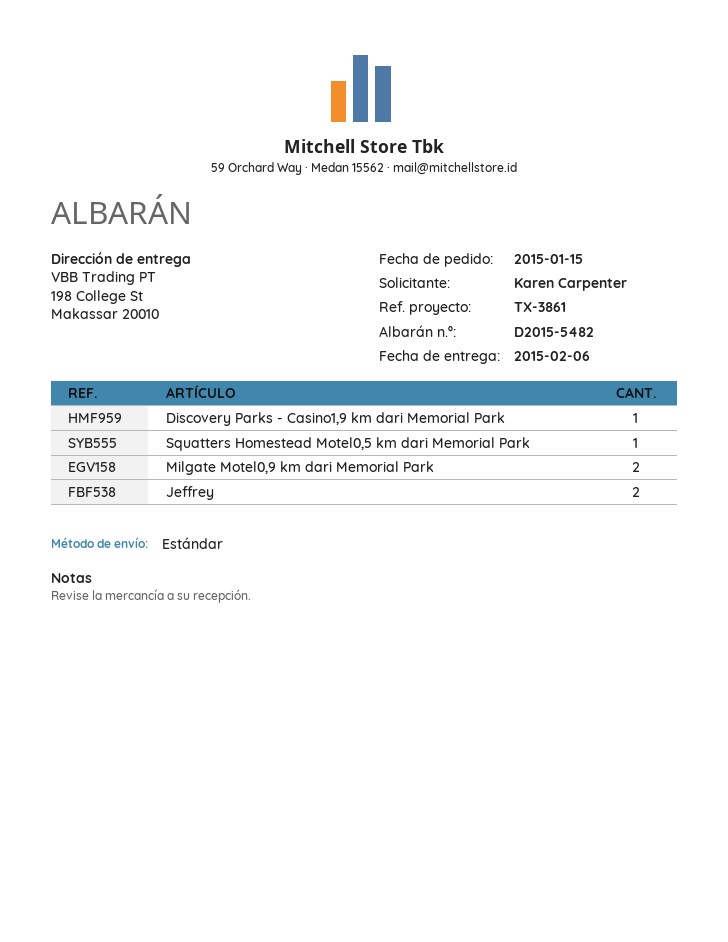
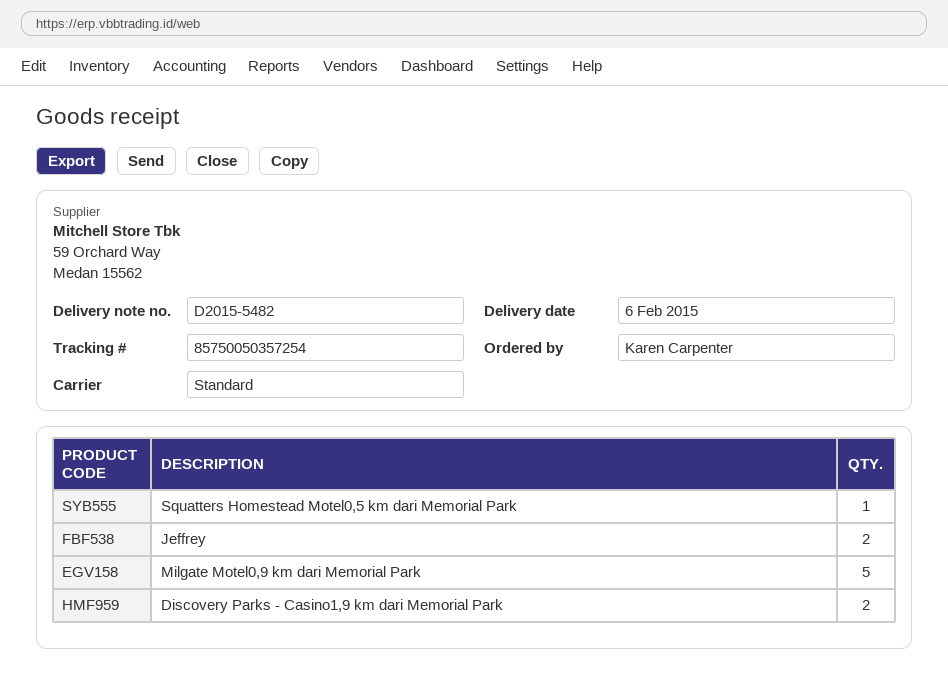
Discovery Parks - Casino1,9 km dari Memorial Park: 1 -> 2
Milgate Motel0,9 km dari Memorial Park: 2 -> 5

